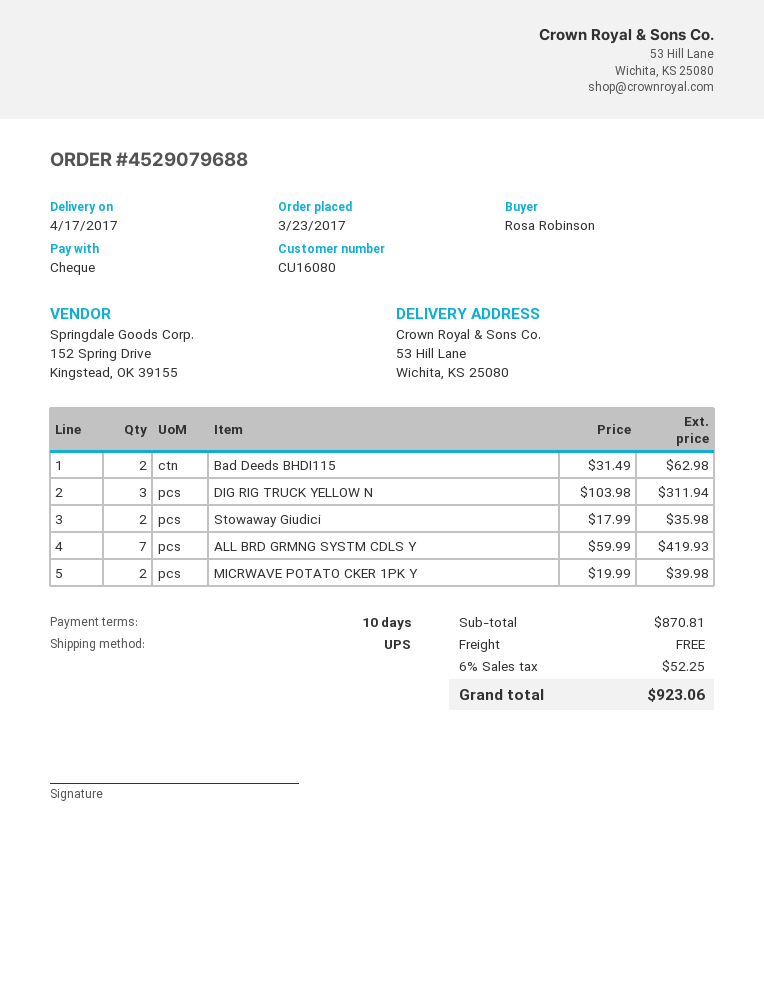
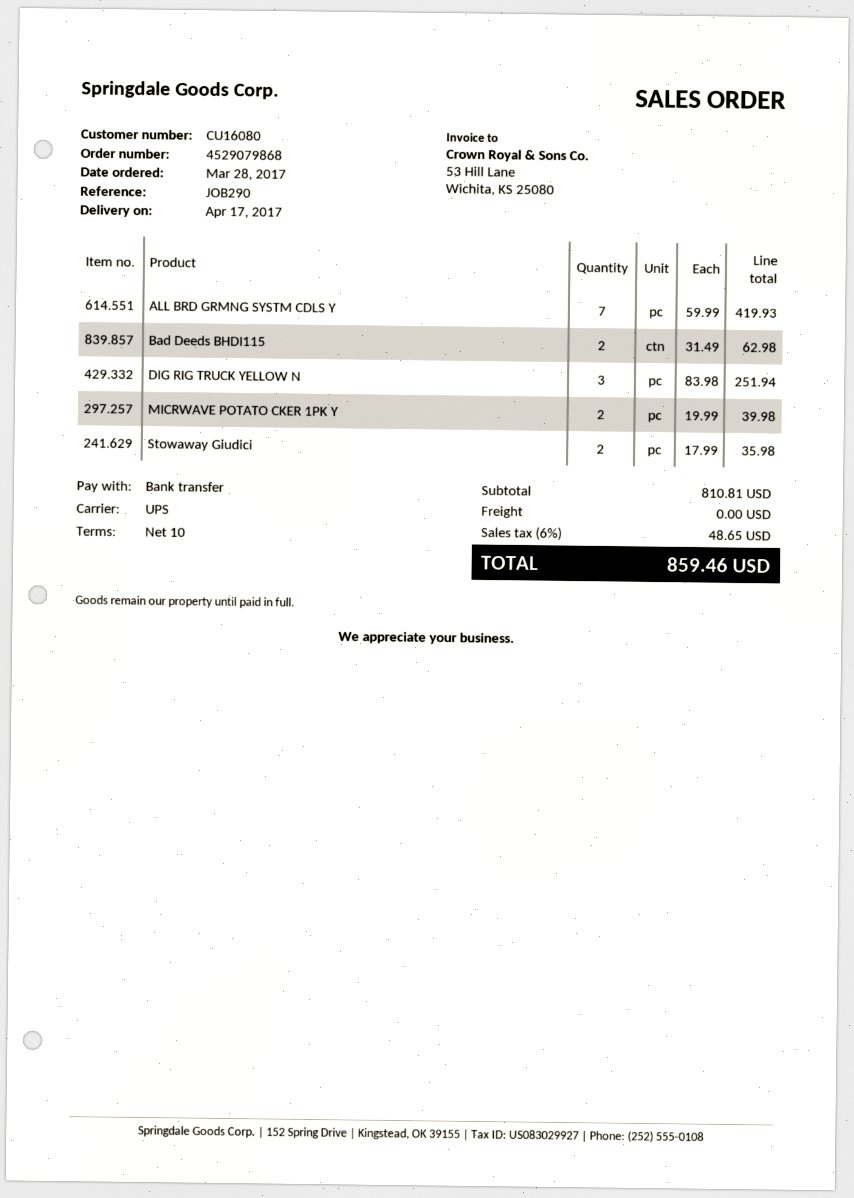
order number: 4529079688 -> 4529079868
order date: 2017-03-23 -> 2017-03-28
payment method: cheque -> bank transfer
DIG RIG TRUCK YELLOW N: 3 x 103.98 = 311.94 -> 3 x 83.98 = 251.94
subtotal: 870.81 -> 810.81
tax: 6% = 52.25 -> 6% = 48.65
total: 923.06 -> 859.46

